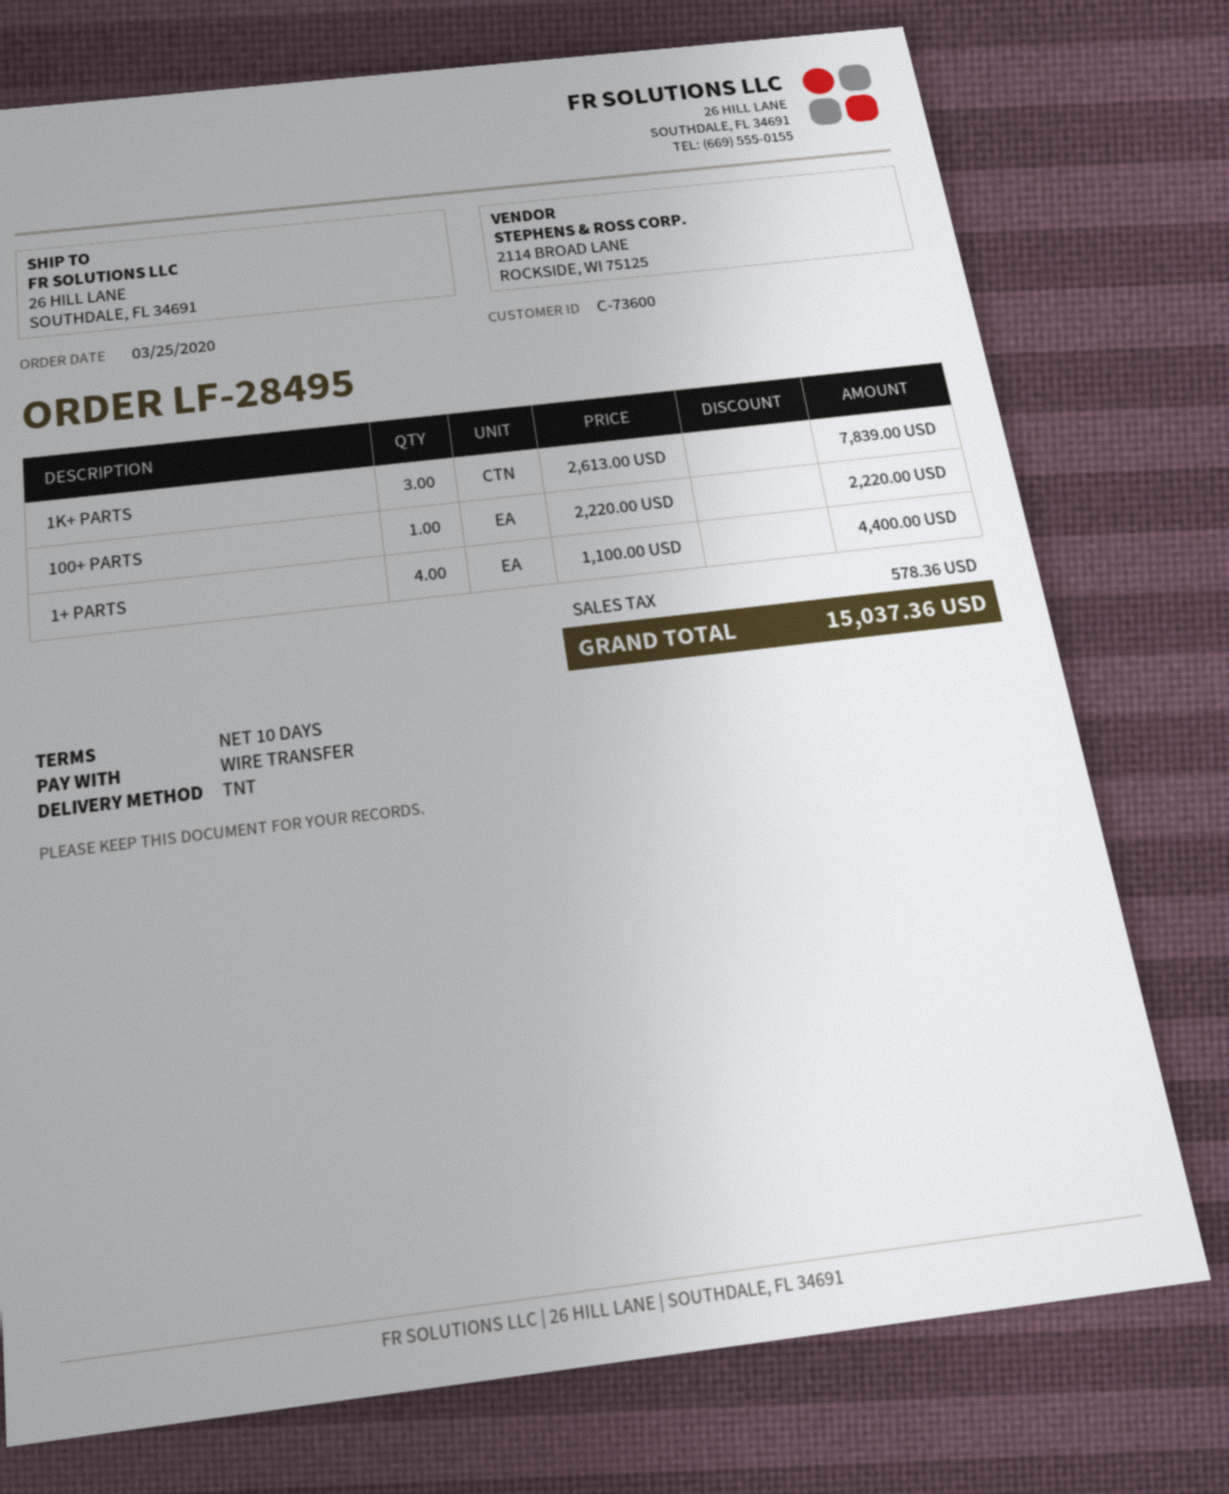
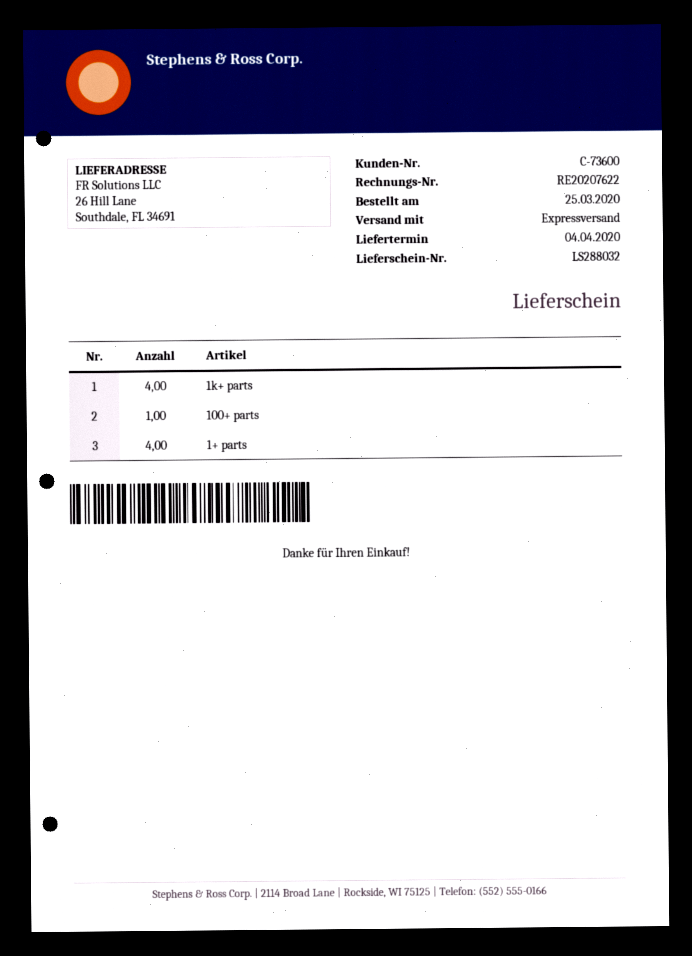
shipping method: TNT -> express
1K+ PARTS: 3 -> 4

